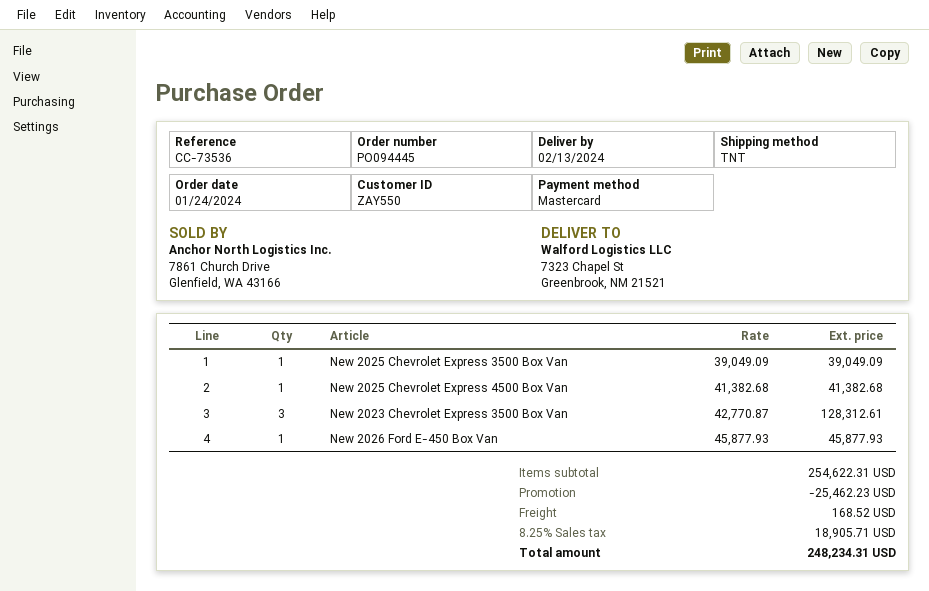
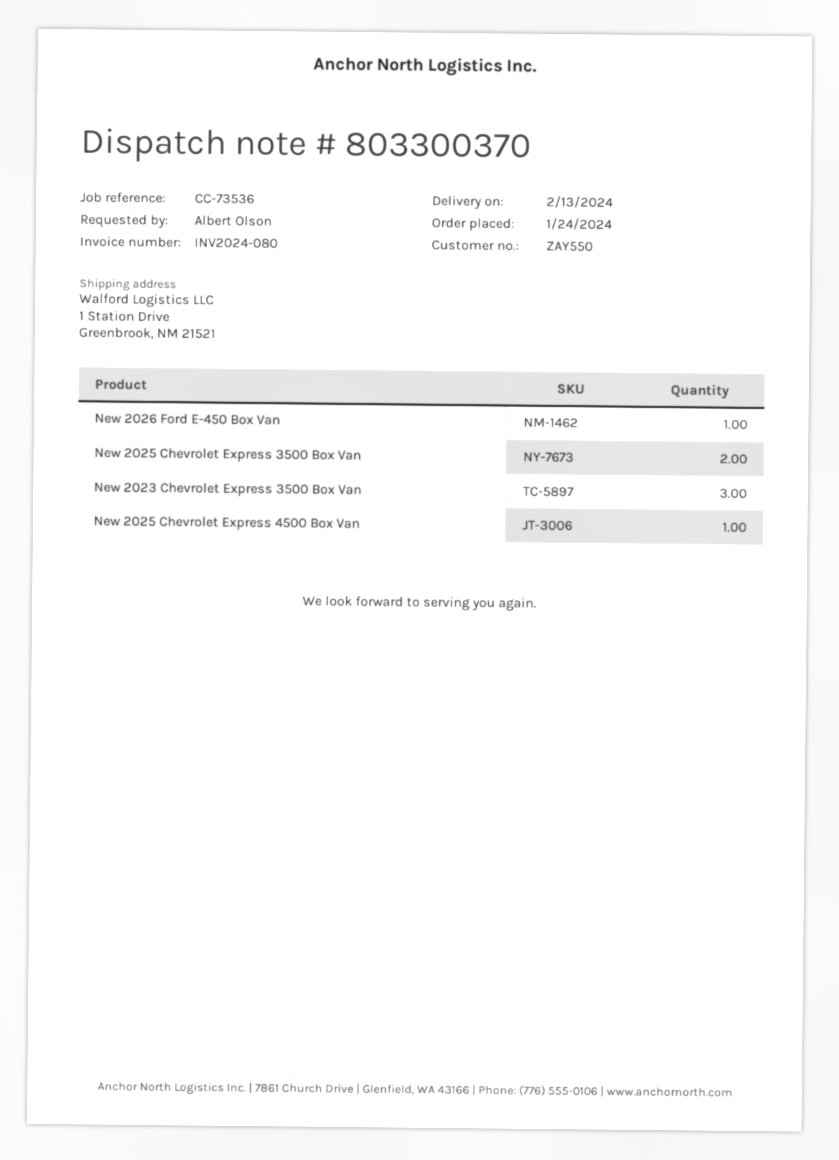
ship to: 7323 Chapel St, Greenbrook, NM 21521 -> 1 Station Drive, Greenbrook, NM 21521
New 2025 Chevrolet Express 3500 Box Van: 1 -> 2

